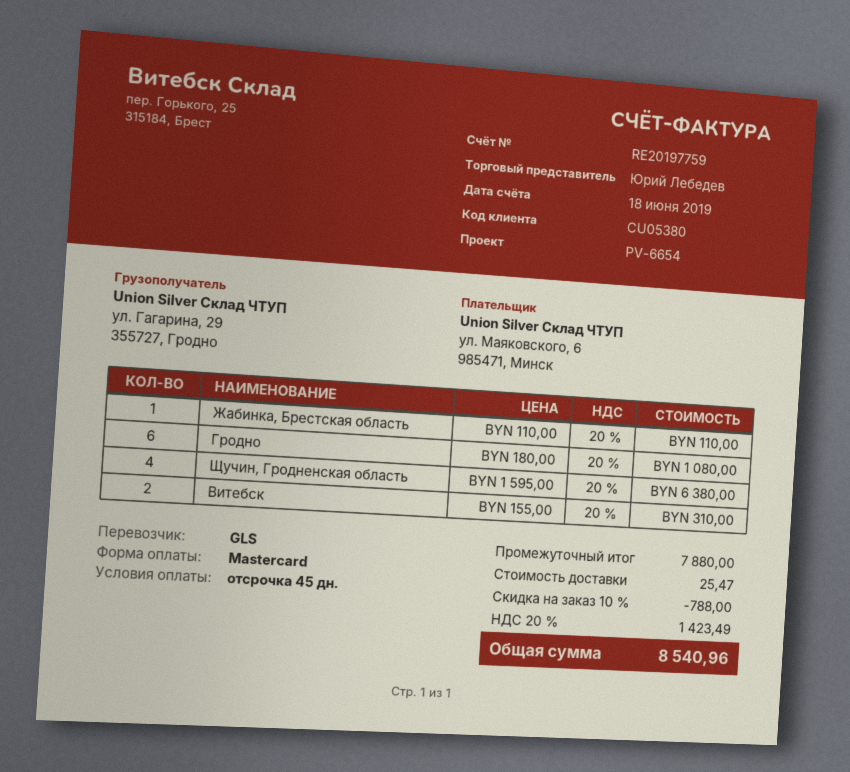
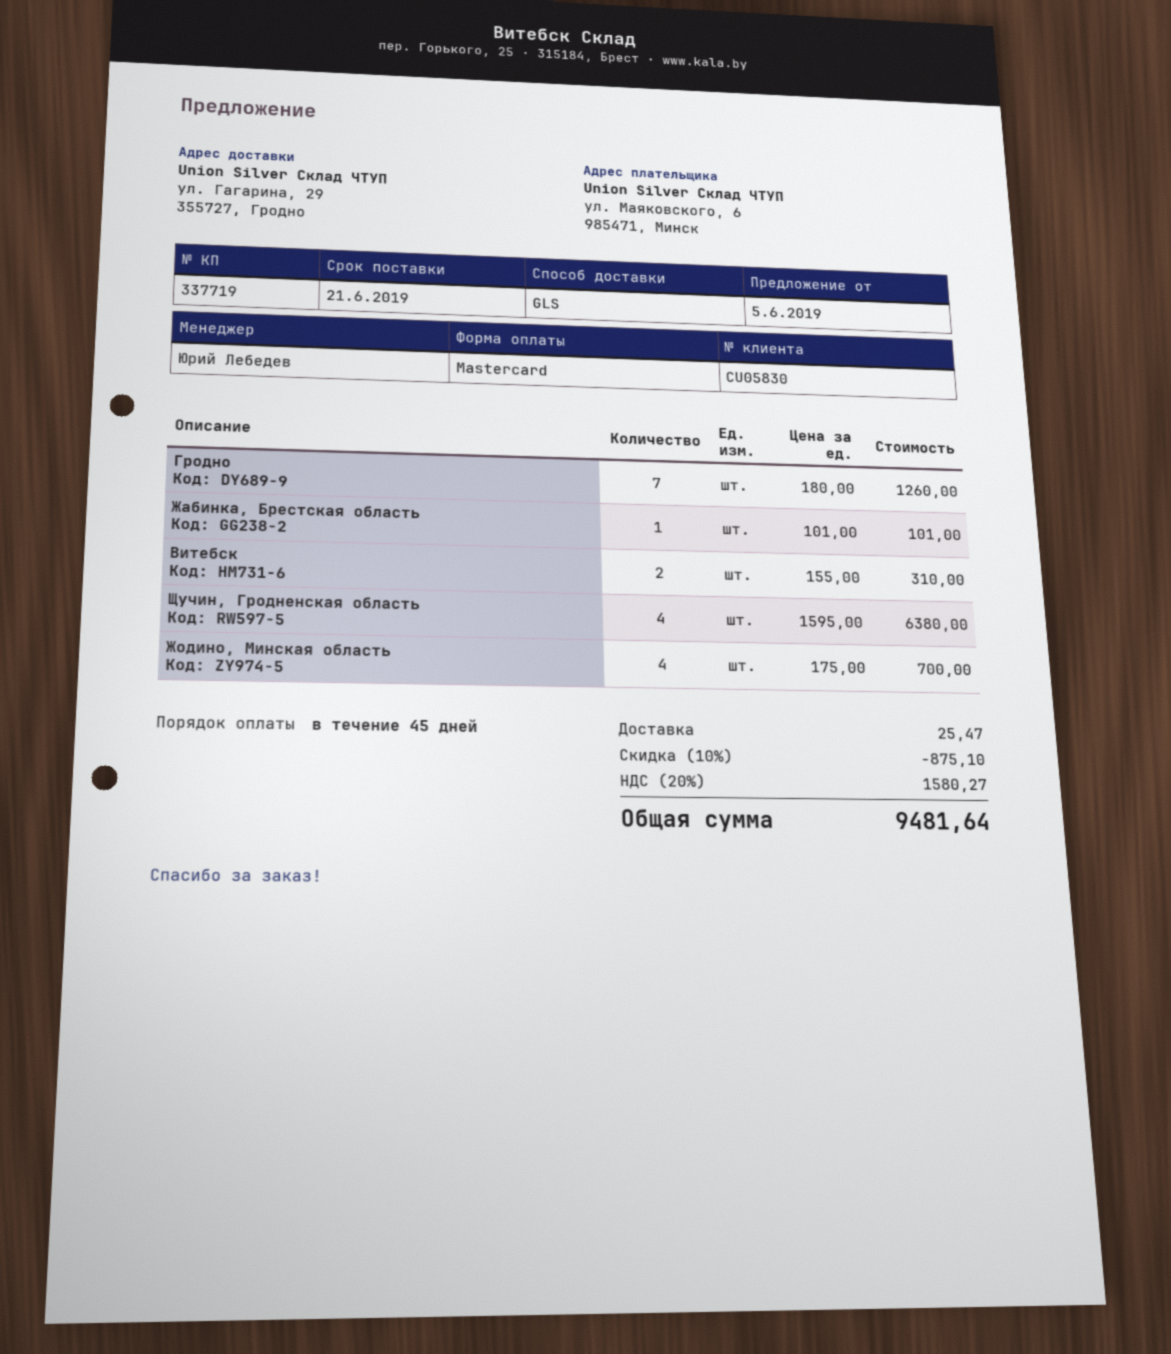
customer number: CU05380 -> CU05830
Жабинка, Брестская область: 1 x 110.00 = 110.00 -> 1 x 101.00 = 101.00
Гродно: 6 x 180.00 = 1080.00 -> 7 x 180.00 = 1260.00
Жодино, Минская область: none -> 4 x 175.00 = 700.00
discount: 10% = 788.00 -> 10% = 875.10
tax: 20% = 1423.49 -> 20% = 1580.27
total: 8540.96 -> 9481.64

